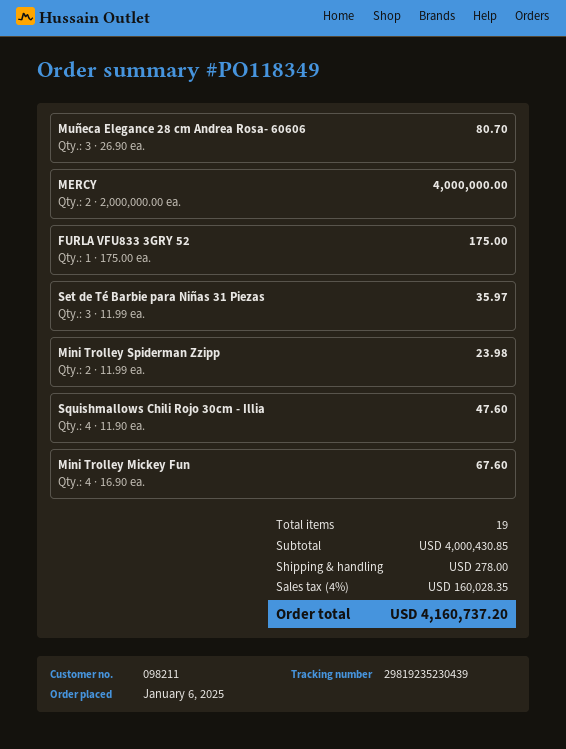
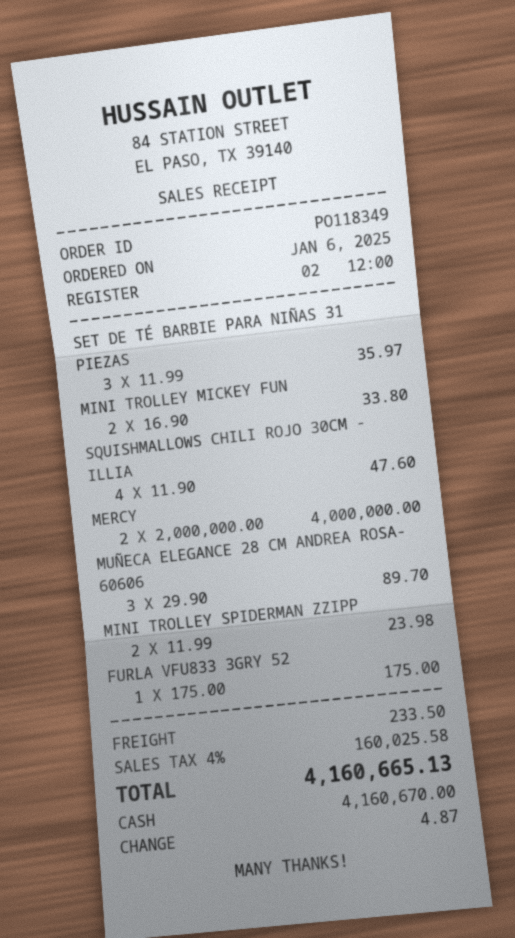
Muñeca Elegance 28 cm Andrea Rosa- 60606: 3 x 26.90 = 80.70 -> 3 x 29.90 = 89.70
Mini Trolley Mickey Fun: 4 x 16.90 = 67.60 -> 2 x 16.90 = 33.80
shipping: 278.00 -> 233.50
tax: 4% = 160028.35 -> 4% = 160025.58
total: 4160737.20 -> 4160665.13

